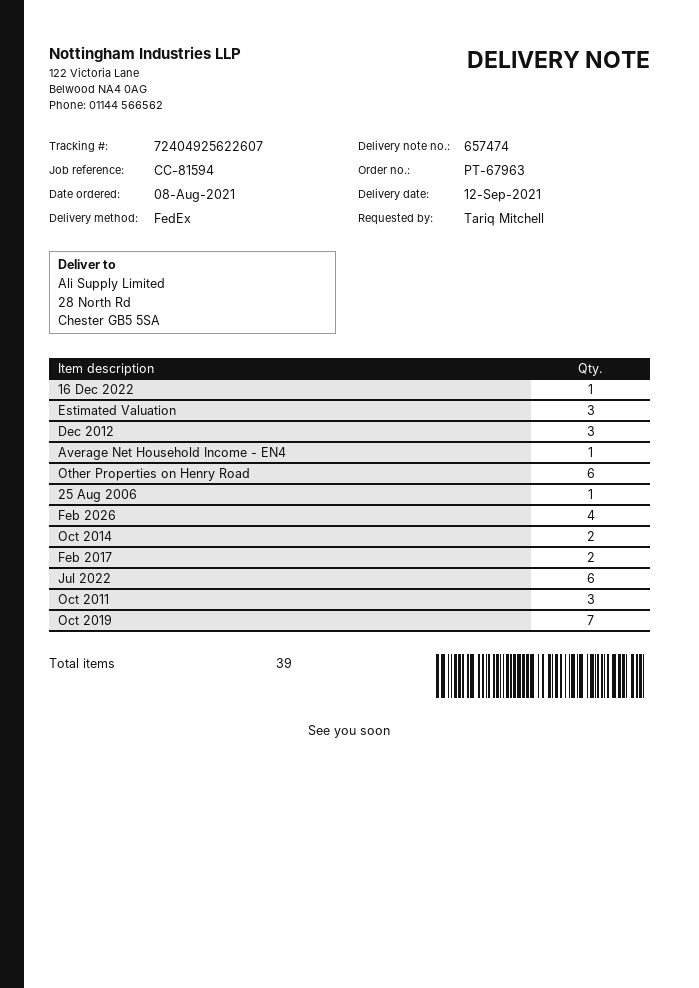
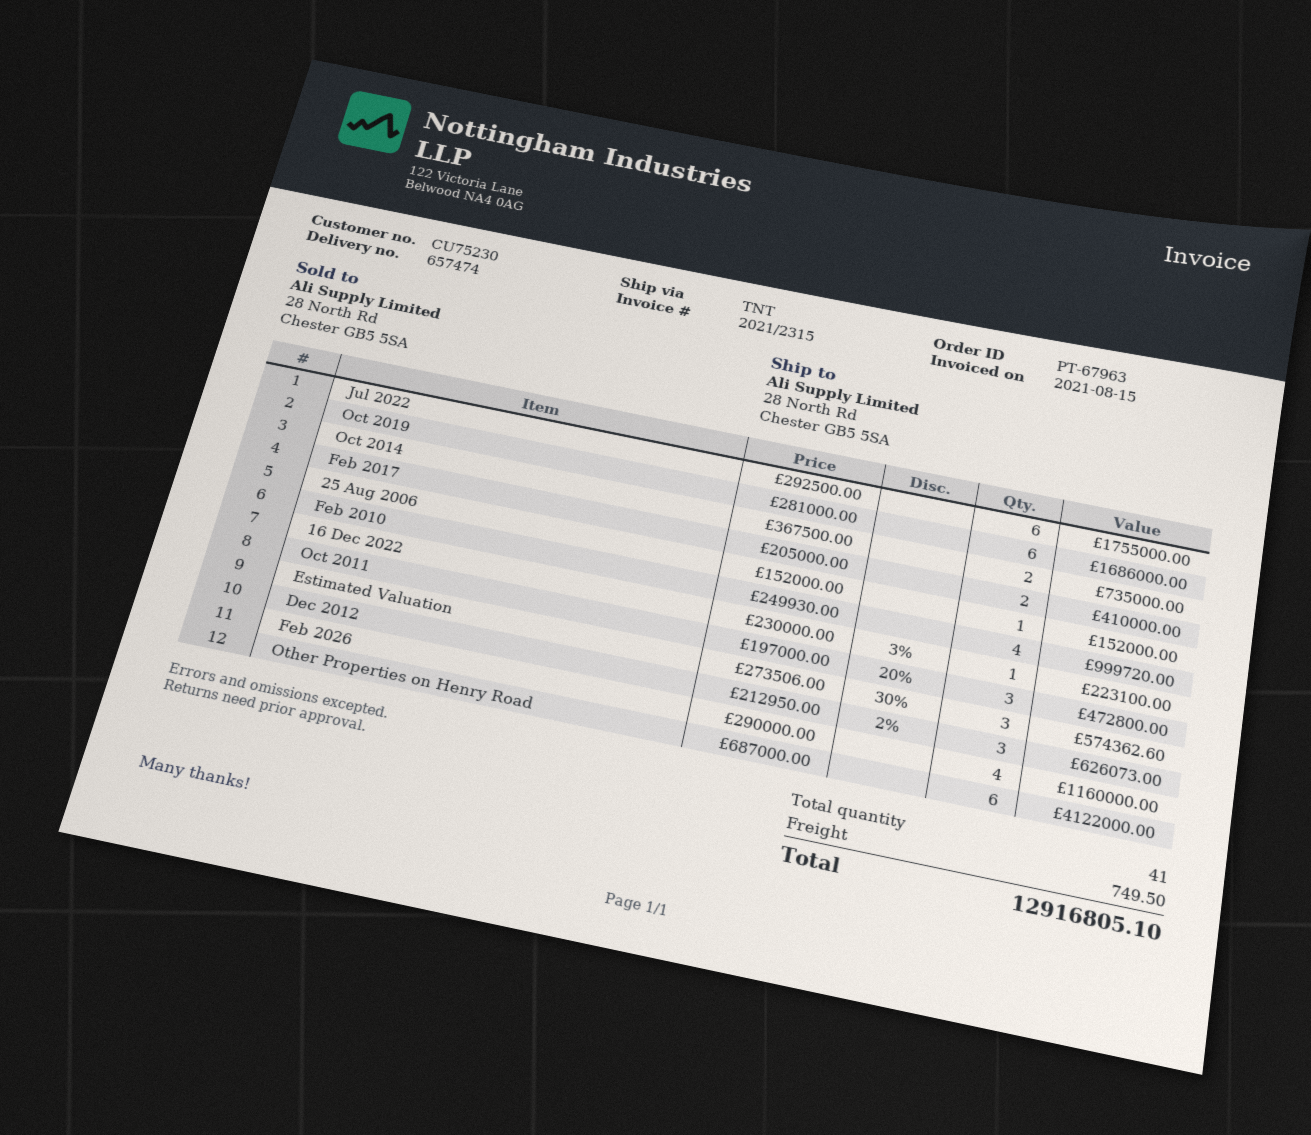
shipping method: FedEx -> TNT
Average Net Household Income - EN4: 1 -> none
Oct 2019: 7 -> 6
Feb 2010: none -> 4
total quantity: 39 -> 41

